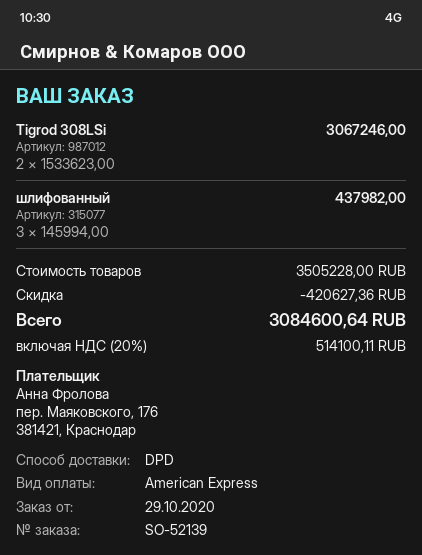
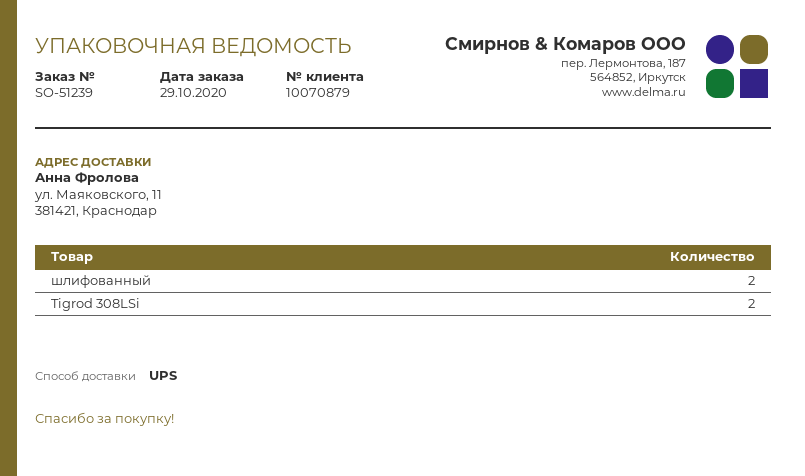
order number: SO-52139 -> SO-51239
shipping method: DPD -> UPS
шлифованный: 3 -> 2

